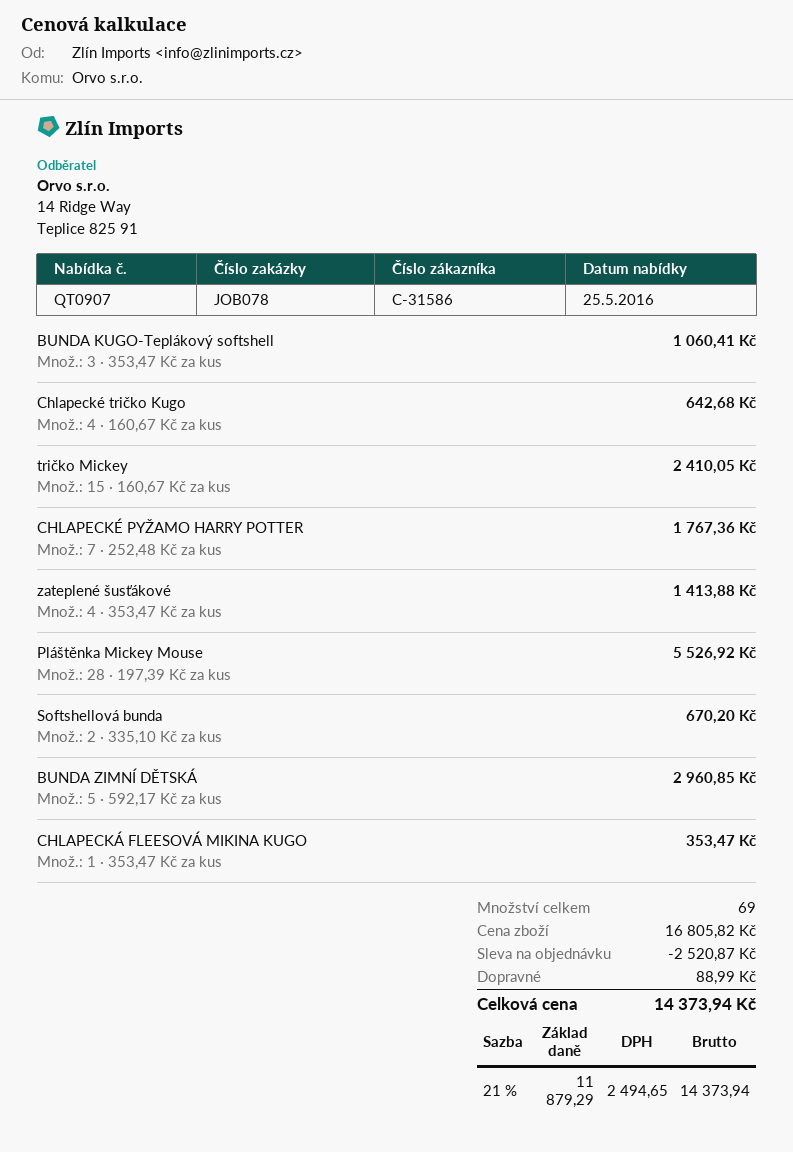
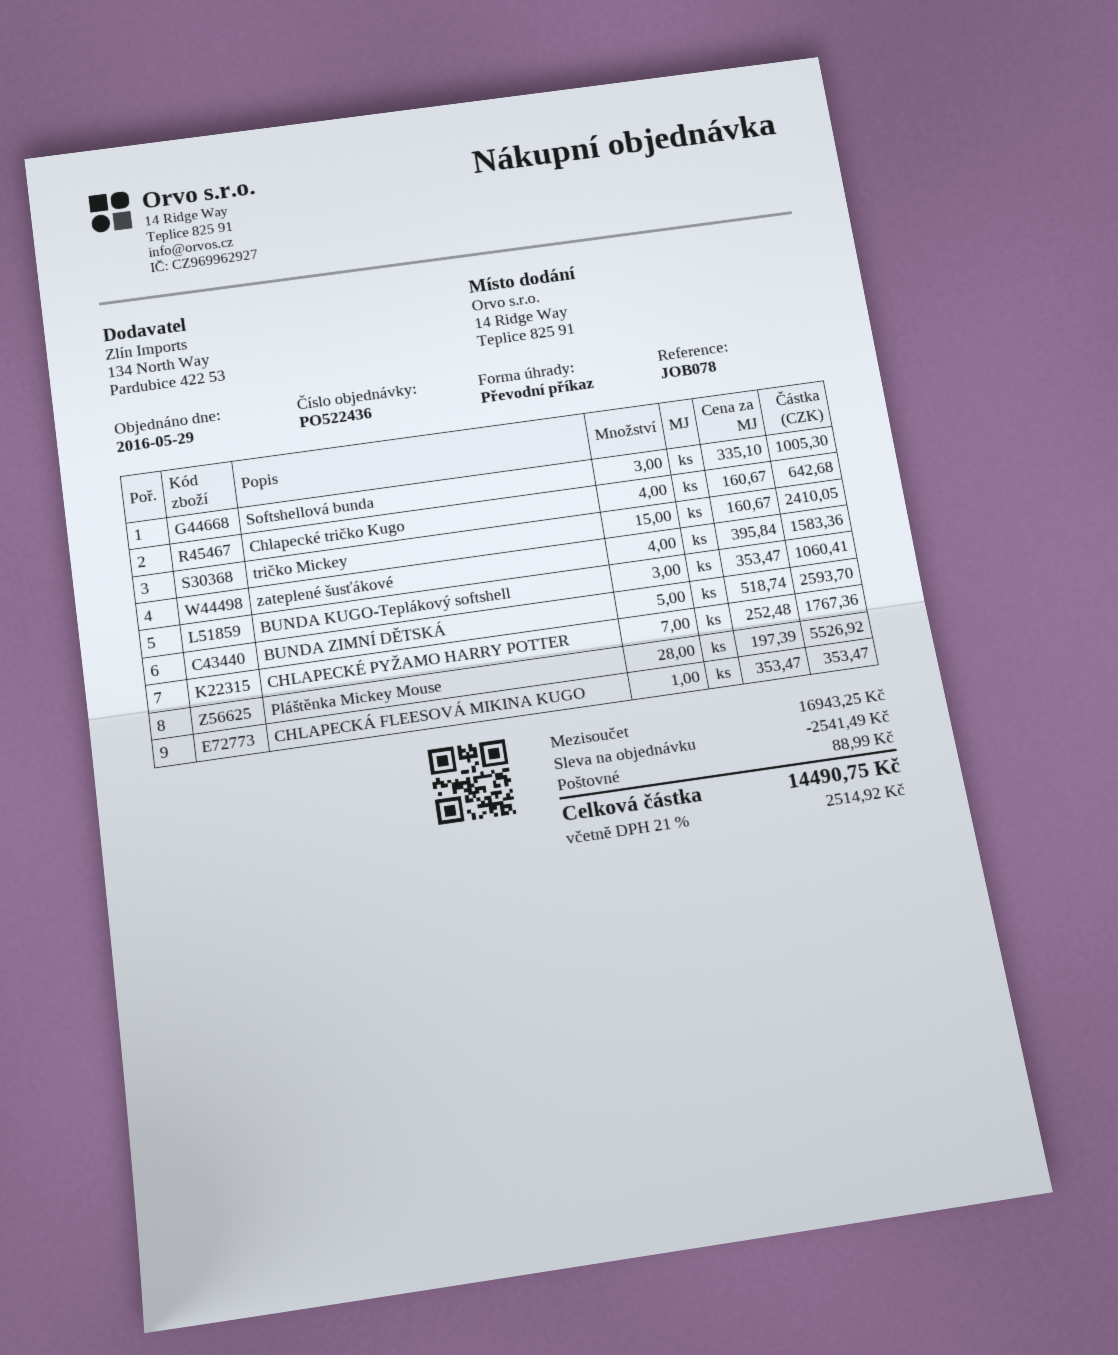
zateplené šusťákové: 4 x 353.47 = 1413.88 -> 4 x 395.84 = 1583.36
Softshellová bunda: 2 x 335.10 = 670.20 -> 3 x 335.10 = 1005.30
BUNDA ZIMNÍ DĚTSKÁ: 5 x 592.17 = 2960.85 -> 5 x 518.74 = 2593.70
subtotal: 16805.82 -> 16943.25
discount: 2520.87 -> 2541.49
tax: 21% = 2494.65 -> 21% = 2514.92
total: 14373.94 -> 14490.75

